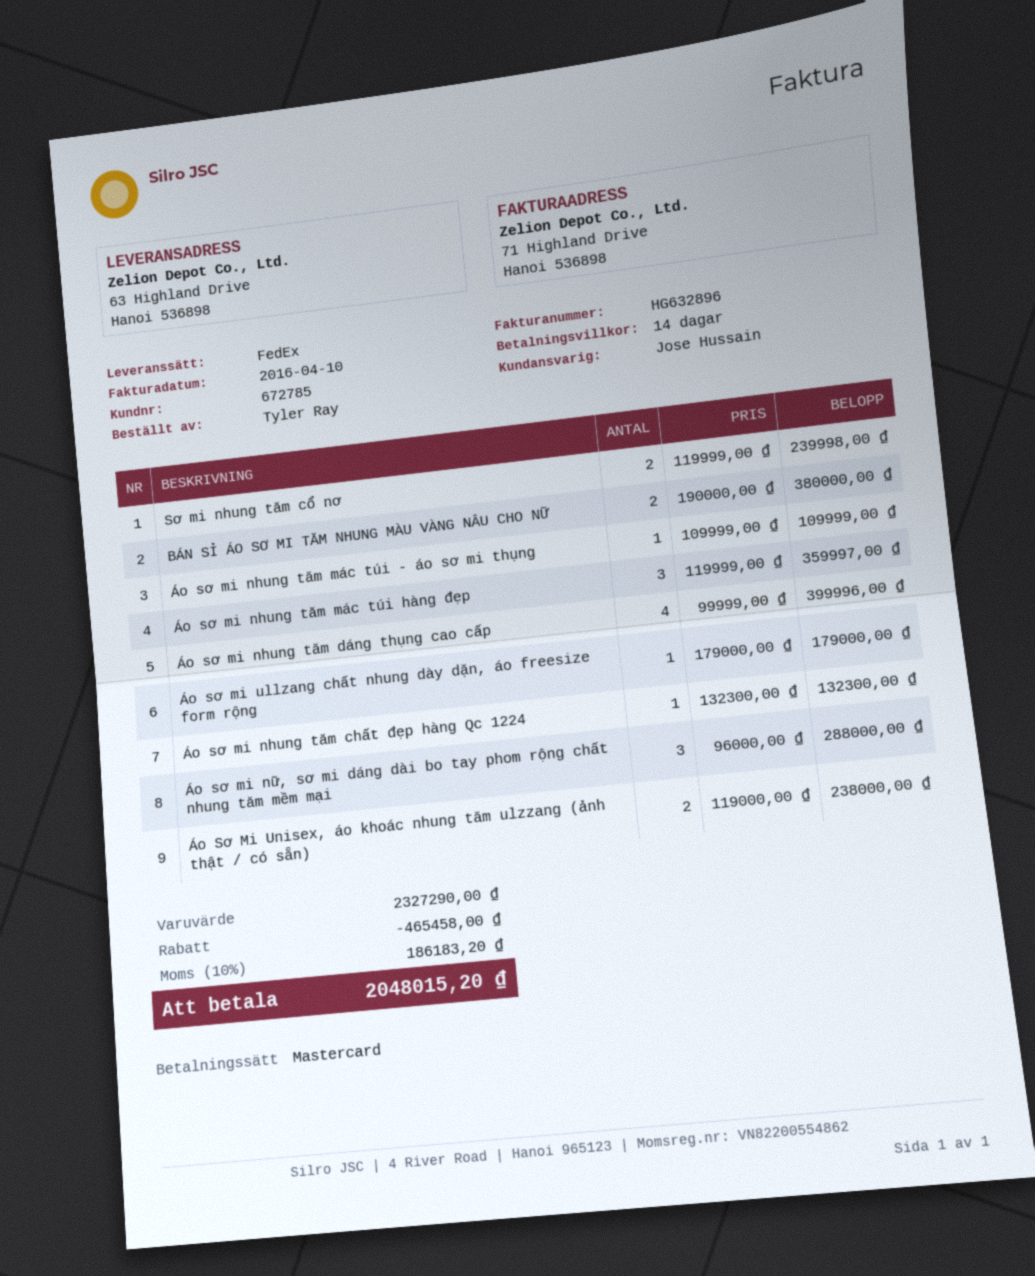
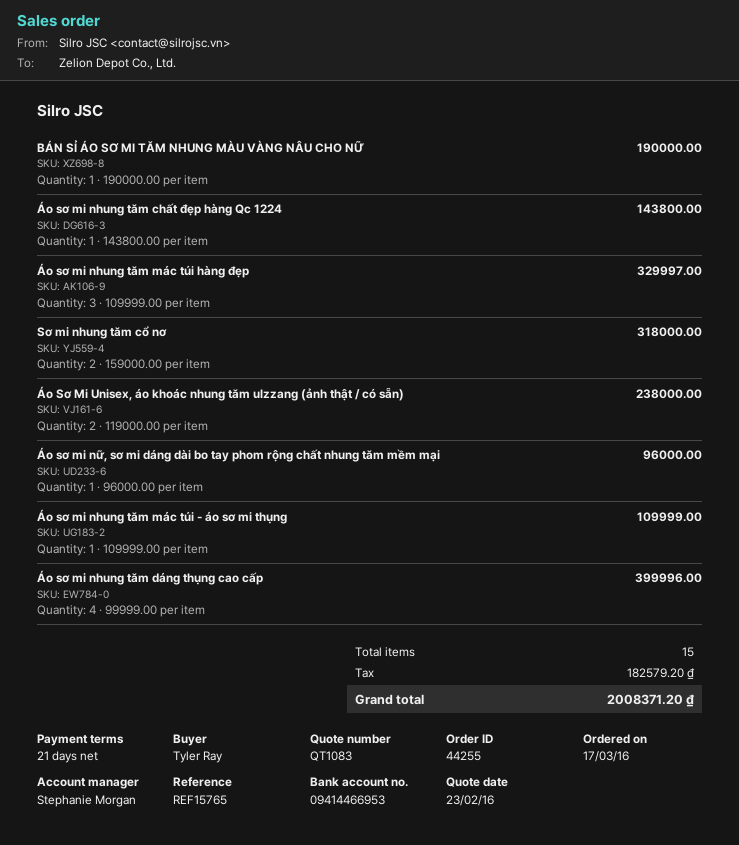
payment terms: 14 days -> 21 days
sales rep: Jose Hussain -> Stephanie Morgan
Sơ mi nhung tăm cổ nơ: 2 x 119999.00 = 239998.00 -> 2 x 159000.00 = 318000.00
BÁN SỈ ÁO SƠ MI TĂM NHUNG MÀU VÀNG NÂU CHO NỮ: 2 x 190000.00 = 380000.00 -> 1 x 190000.00 = 190000.00
Áo sơ mi nhung tăm mác túi hàng đẹp: 3 x 119999.00 = 359997.00 -> 3 x 109999.00 = 329997.00
Áo sơ mi ullzang chất nhung dày dặn, áo freesize form rộng: 1 x 179000.00 = 179000.00 -> none
Áo sơ mi nhung tăm chất đẹp hàng Qc 1224: 1 x 132300.00 = 132300.00 -> 1 x 143800.00 = 143800.00
Áo sơ mi nữ, sơ mi dáng dài bo tay phom rộng chất nhung tăm mềm mại: 3 x 96000.00 = 288000.00 -> 1 x 96000.00 = 96000.00
discount: 465458.00 -> none
tax: 186183.20 -> 182579.20
total: 2048015.20 -> 2008371.20

